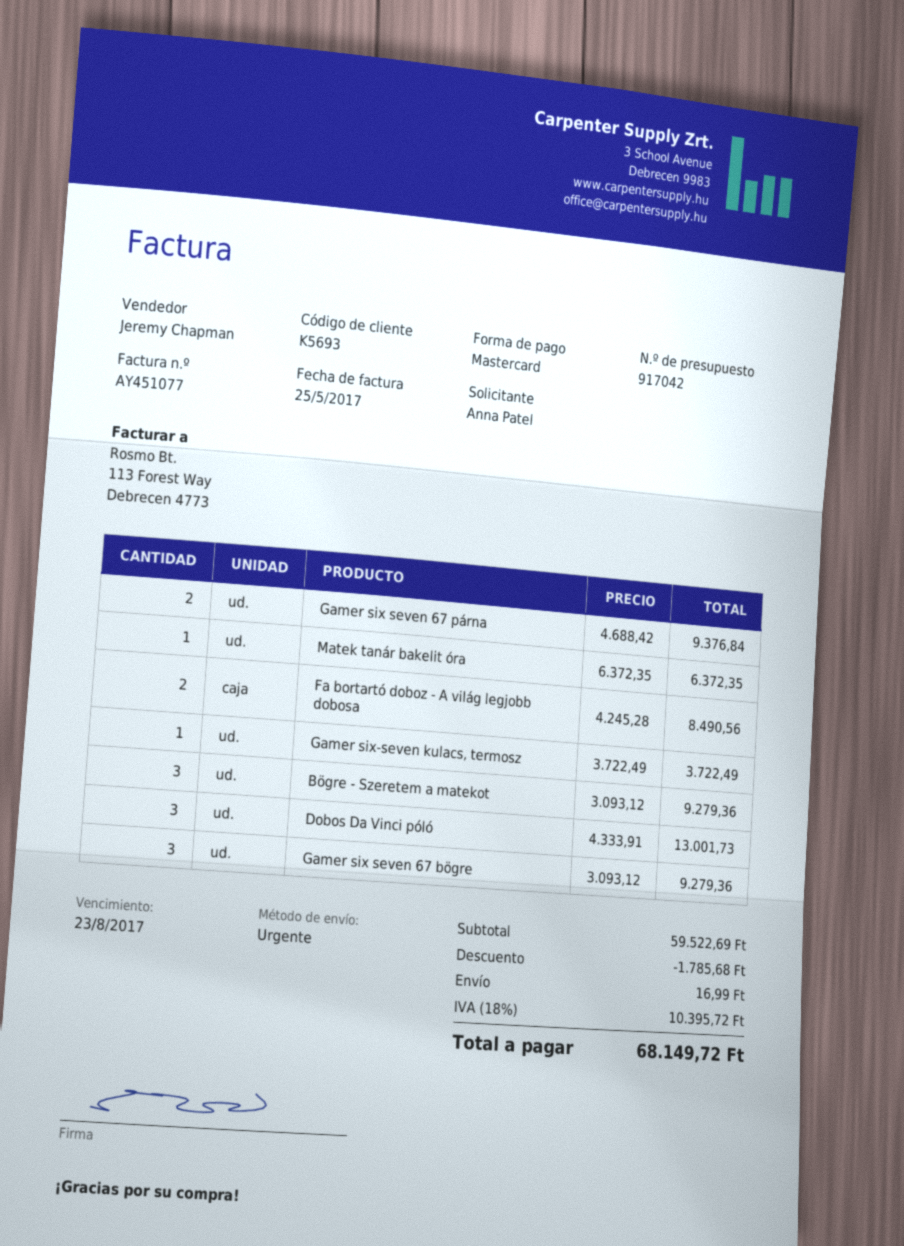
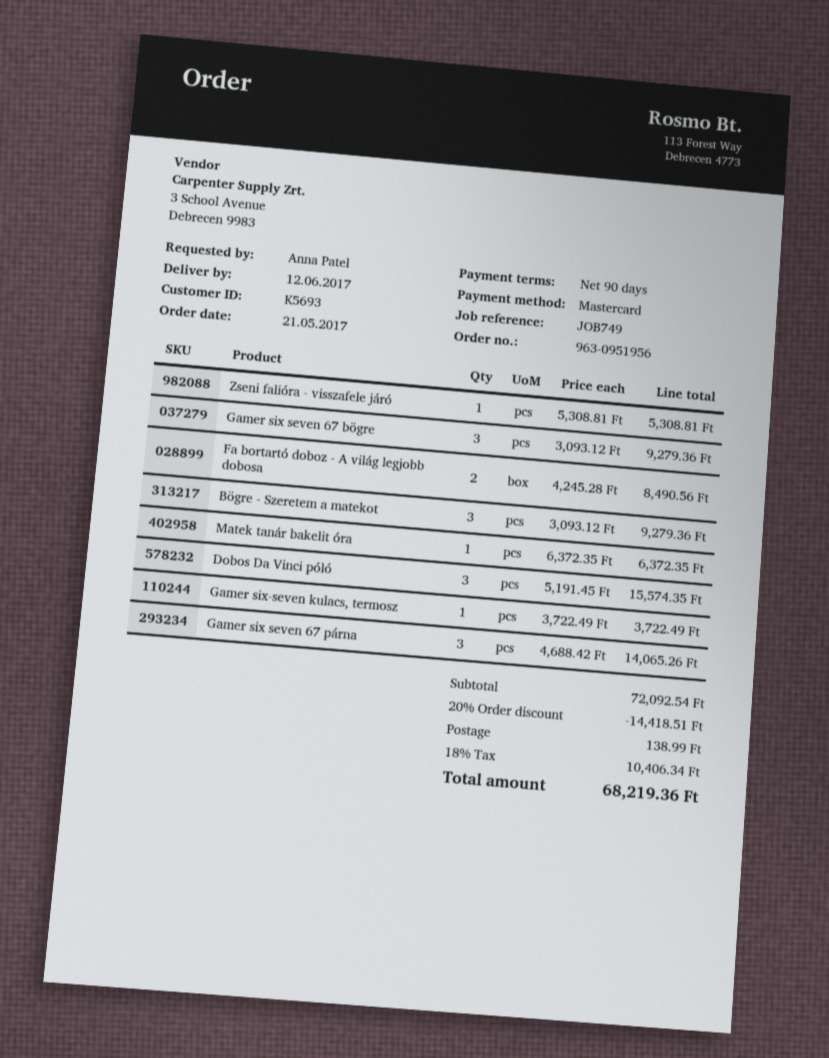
Gamer six seven 67 párna: 2 x 4688.42 = 9376.84 -> 3 x 4688.42 = 14065.26
Dobos Da Vinci póló: 3 x 4333.91 = 13001.73 -> 3 x 5191.45 = 15574.35
Zseni falióra - visszafele járó: none -> 1 x 5308.81 = 5308.81
subtotal: 59522.69 -> 72092.54
discount: 1785.68 -> 14418.51
shipping: 16.99 -> 138.99
tax: 18% = 10395.72 -> 18% = 10406.34
total: 68149.72 -> 68219.36

